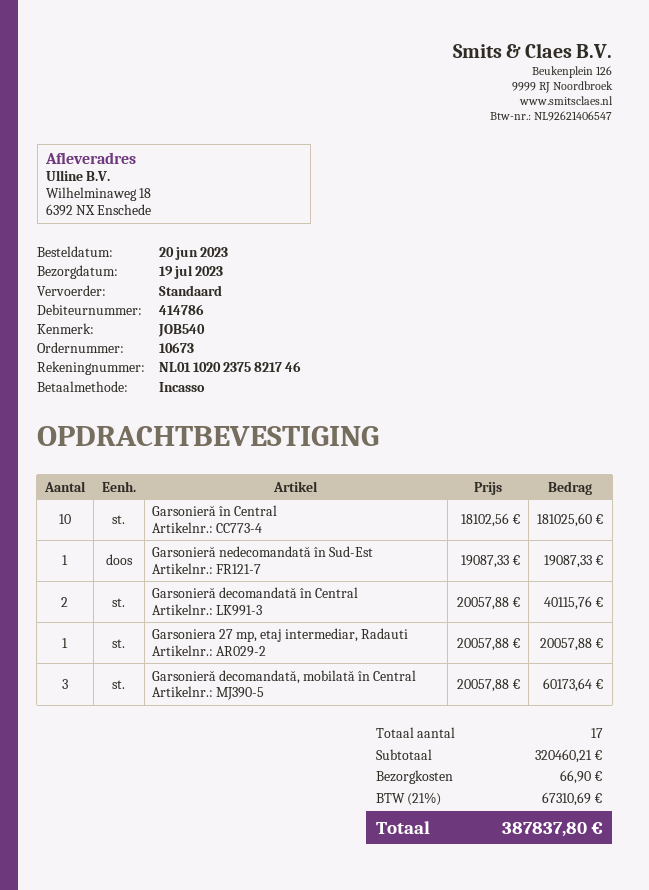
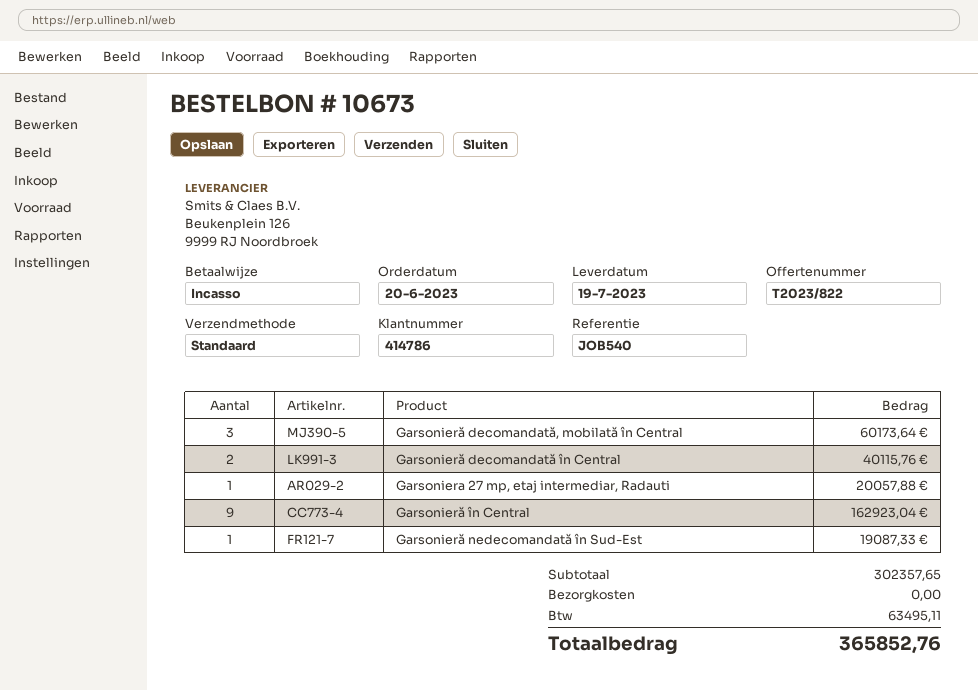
Garsonieră în Central: 10 for 181025.60 -> 9 for 162923.04
subtotal: 320460.21 -> 302357.65
shipping: 66.90 -> 0.00
tax: 67310.69 -> 63495.11
total: 387837.80 -> 365852.76

